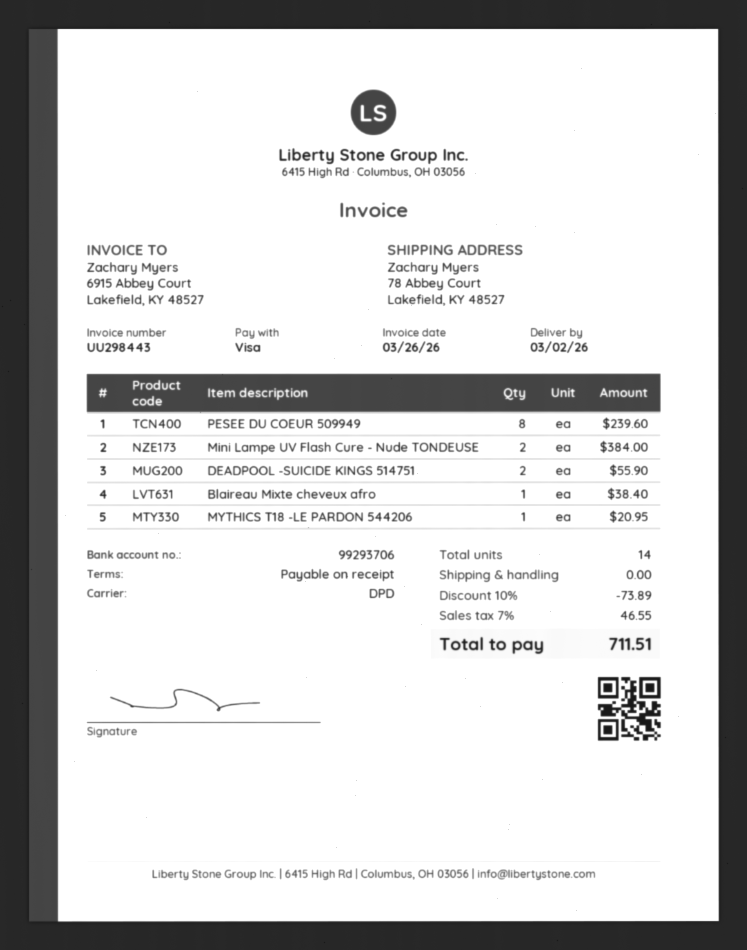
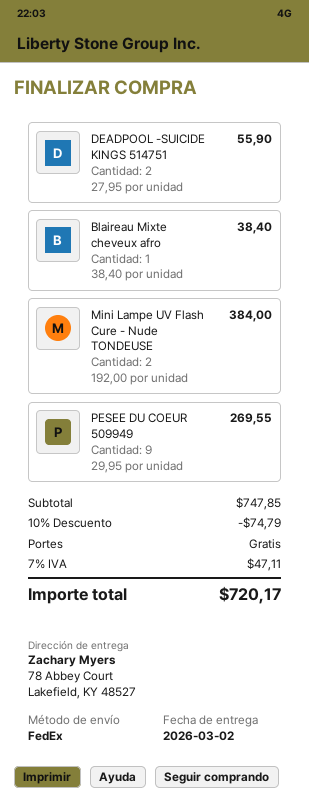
shipping method: DPD -> FedEx
PESEE DU COEUR 509949: 8 for 239.60 -> 9 for 269.55
MYTHICS T18 -LE PARDON 544206: 1 for 20.95 -> none
discount: 10% = 73.89 -> 10% = 74.79
tax: 7% = 46.55 -> 7% = 47.11
total: 711.51 -> 720.17

